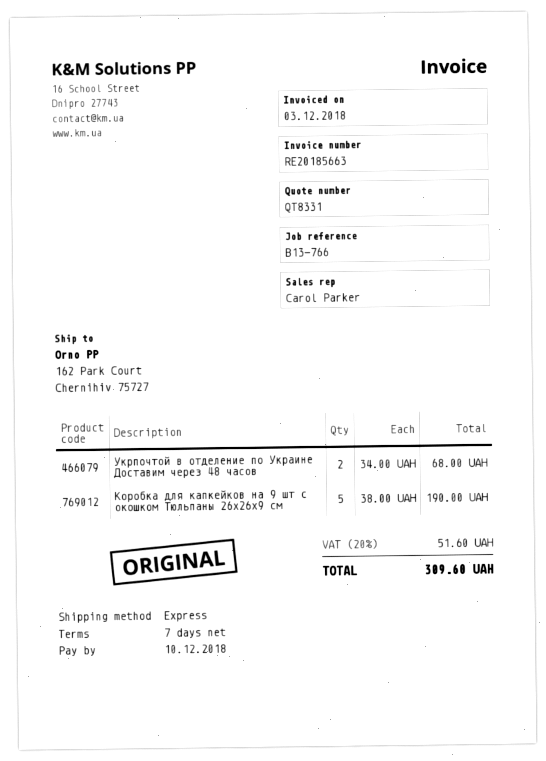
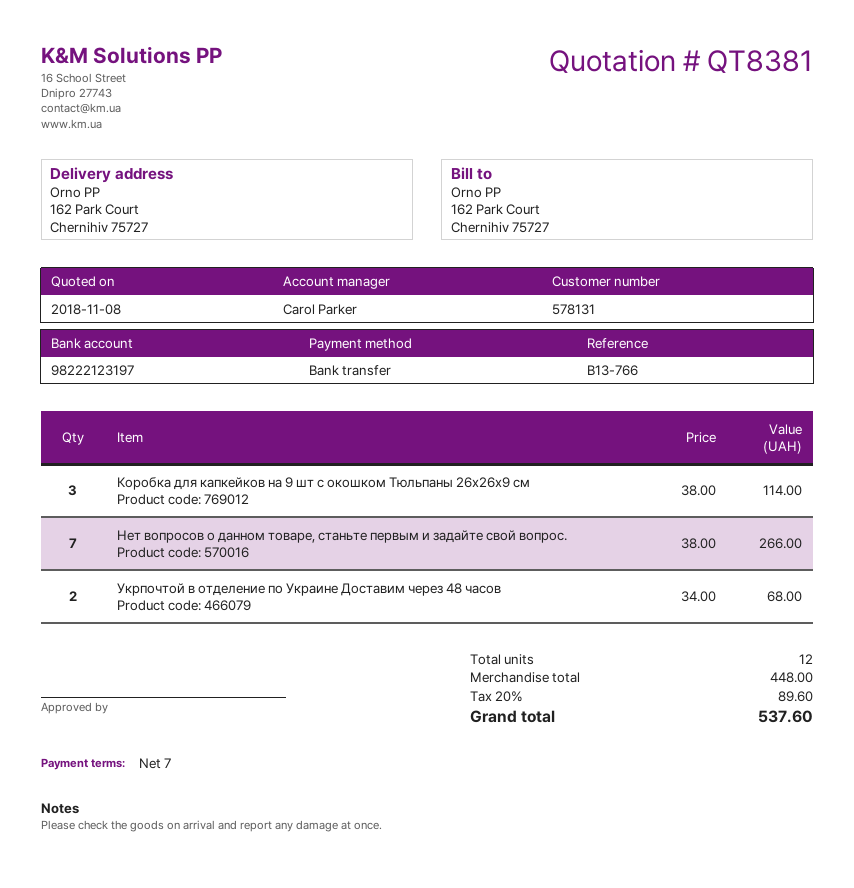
quote number: QT8331 -> QT8381
Коробка для капкейков на 9 шт с окошком Тюльпаны 26х26х9 см: 5 x 38.00 = 190.00 -> 3 x 38.00 = 114.00
Нет вопросов о данном товаре, станьте первым и задайте свой вопрос.: none -> 7 x 38.00 = 266.00
tax: 20% = 51.60 -> 20% = 89.60
total: 309.60 -> 537.60

